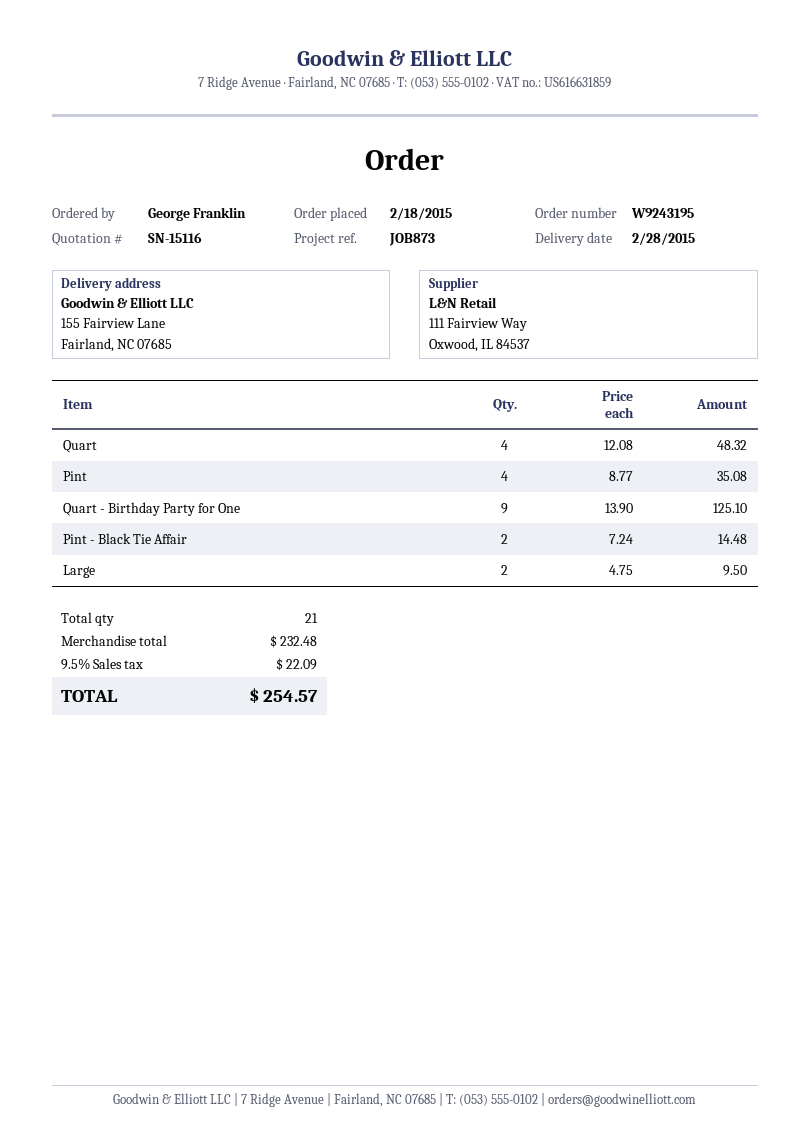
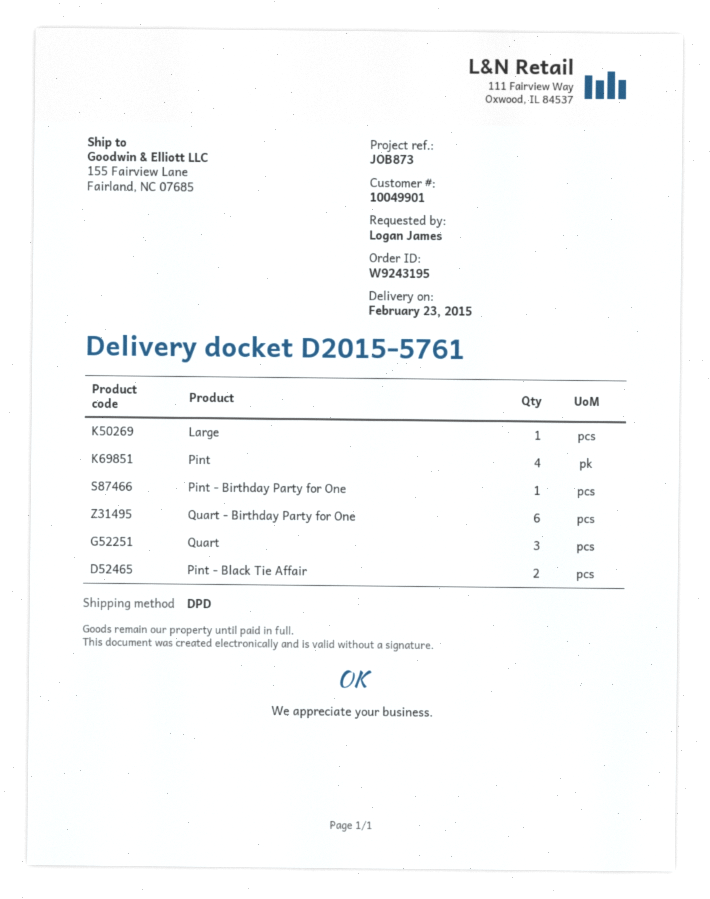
delivery date: 2015-02-28 -> 2015-02-23
ordered by: George Franklin -> Logan James
Quart: 4 -> 3
Quart - Birthday Party for One: 9 -> 6
Large: 2 -> 1
Pint - Birthday Party for One: none -> 1

